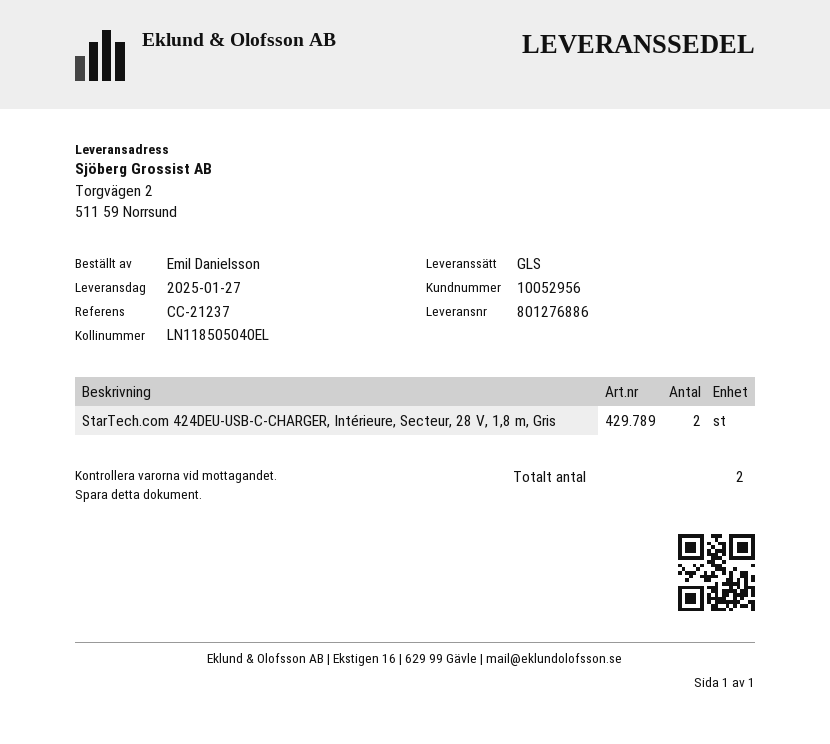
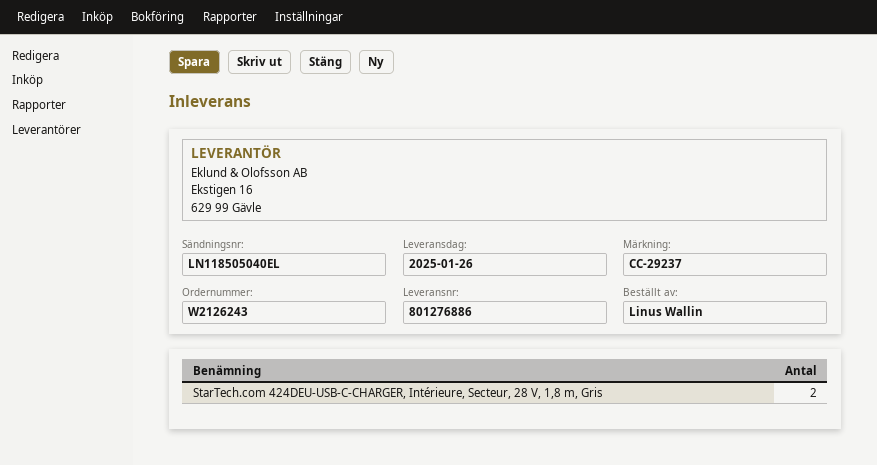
delivery date: 2025-01-27 -> 2025-01-26
reference: CC-21237 -> CC-29237
ordered by: Emil Danielsson -> Linus Wallin

